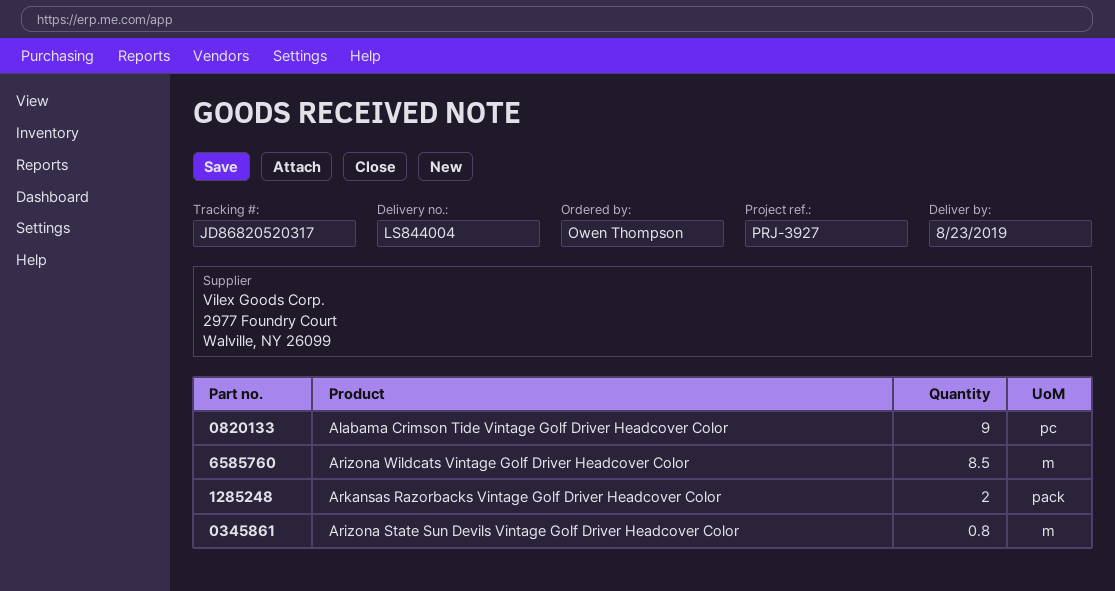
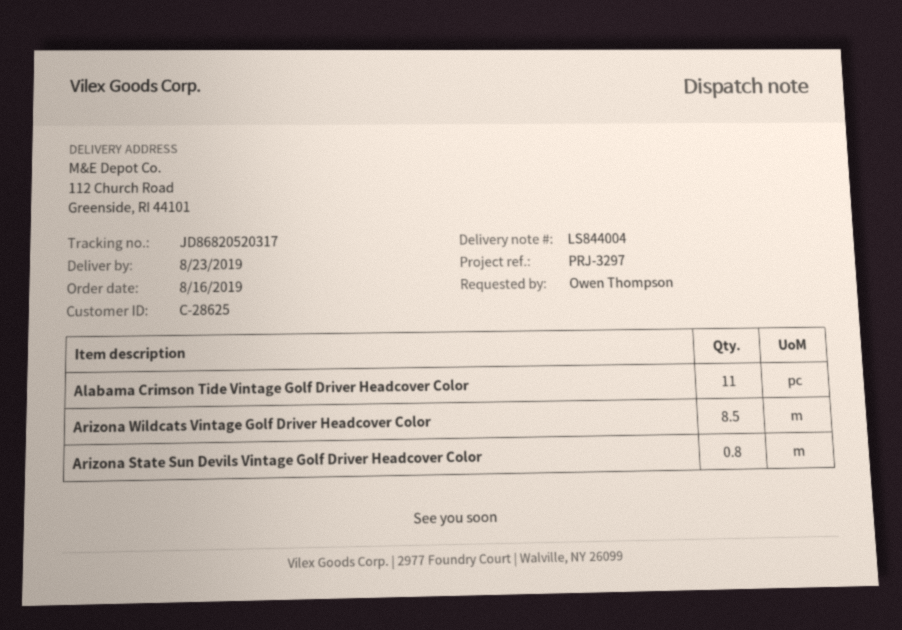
reference: PRJ-3927 -> PRJ-3297
Alabama Crimson Tide Vintage Golf Driver Headcover Color: 9 -> 11
Arkansas Razorbacks Vintage Golf Driver Headcover Color: 2 -> none

